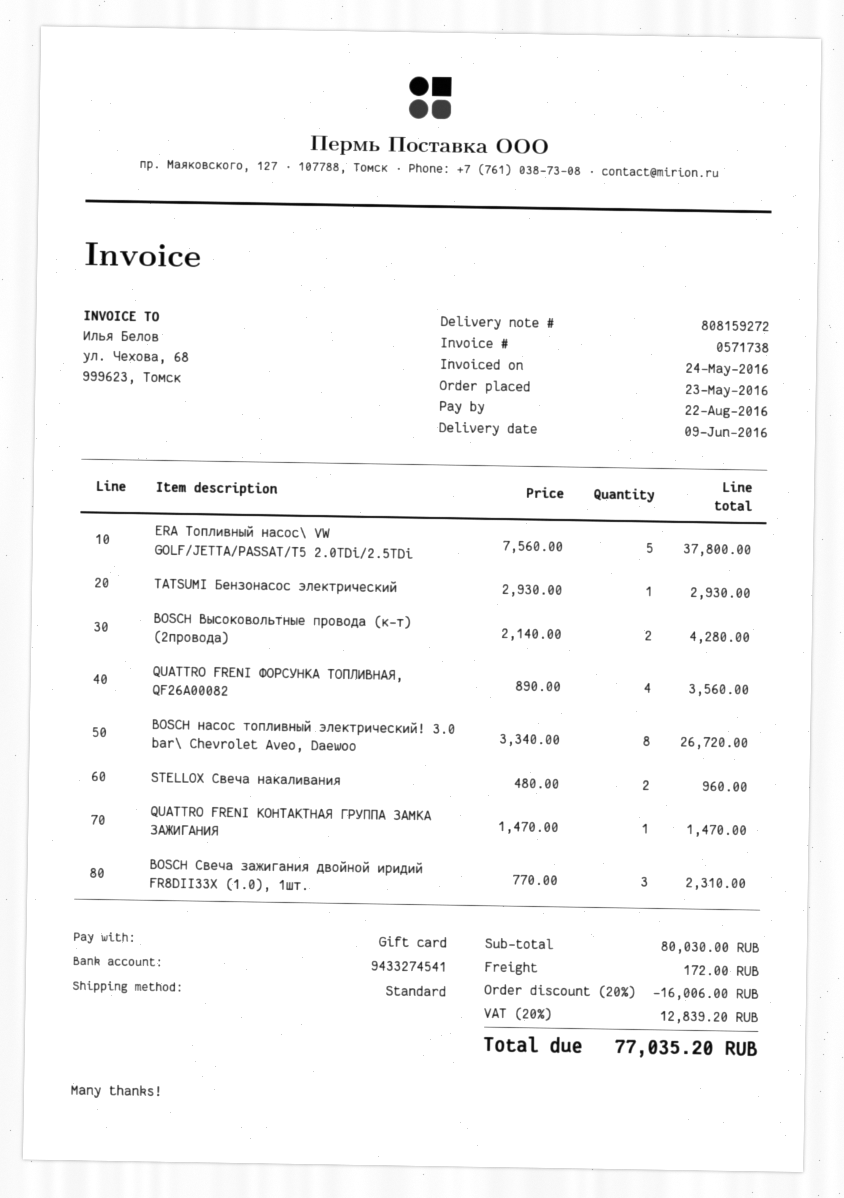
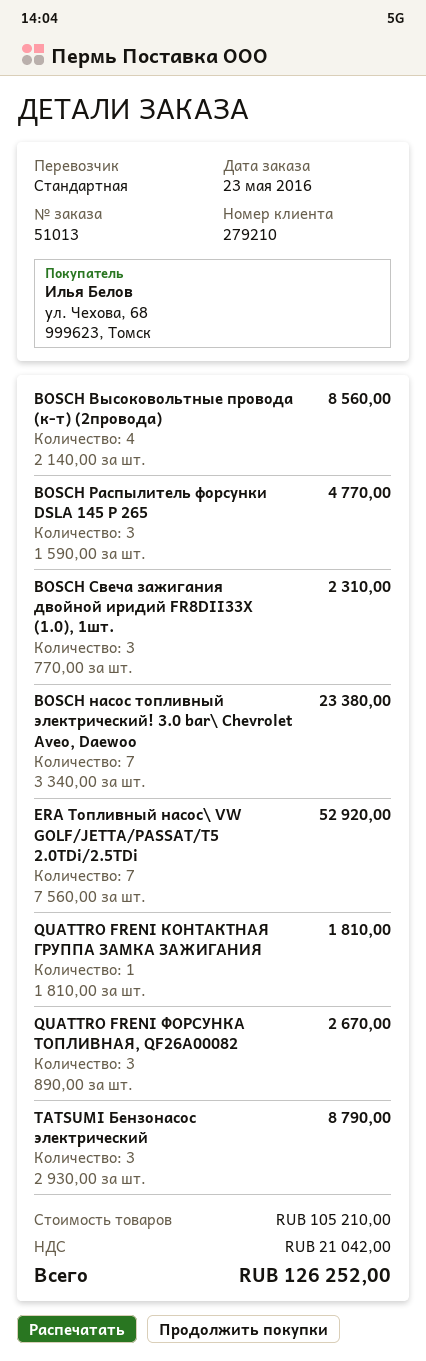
ERA Топливный насос\ VW GOLF/JETTA/PASSAT/T5 2.0TDi/2.5TDi: 5 x 7560.00 = 37800.00 -> 7 x 7560.00 = 52920.00
TATSUMI Бензонасос электрический: 1 x 2930.00 = 2930.00 -> 3 x 2930.00 = 8790.00
BOSCH Высоковольтные провода (к-т) (2провода): 2 x 2140.00 = 4280.00 -> 4 x 2140.00 = 8560.00
QUATTRO FRENI ФОРСУНКА ТОПЛИВНАЯ, QF26A00082: 4 x 890.00 = 3560.00 -> 3 x 890.00 = 2670.00
BOSCH насос топливный электрический! 3.0 bar\ Chevrolet Aveo, Daewoo: 8 x 3340.00 = 26720.00 -> 7 x 3340.00 = 23380.00
STELLOX Свеча накаливания: 2 x 480.00 = 960.00 -> none
QUATTRO FRENI КОНТАКТНАЯ ГРУППА ЗАМКА ЗАЖИГАНИЯ: 1 x 1470.00 = 1470.00 -> 1 x 1810.00 = 1810.00
BOSCH Распылитель форсунки DSLA 145 P 265: none -> 3 x 1590.00 = 4770.00
subtotal: 80030.00 -> 105210.00
discount: 20% = 16006.00 -> none
shipping: 172.00 -> none
tax: 12839.20 -> 21042.00
total: 77035.20 -> 126252.00

